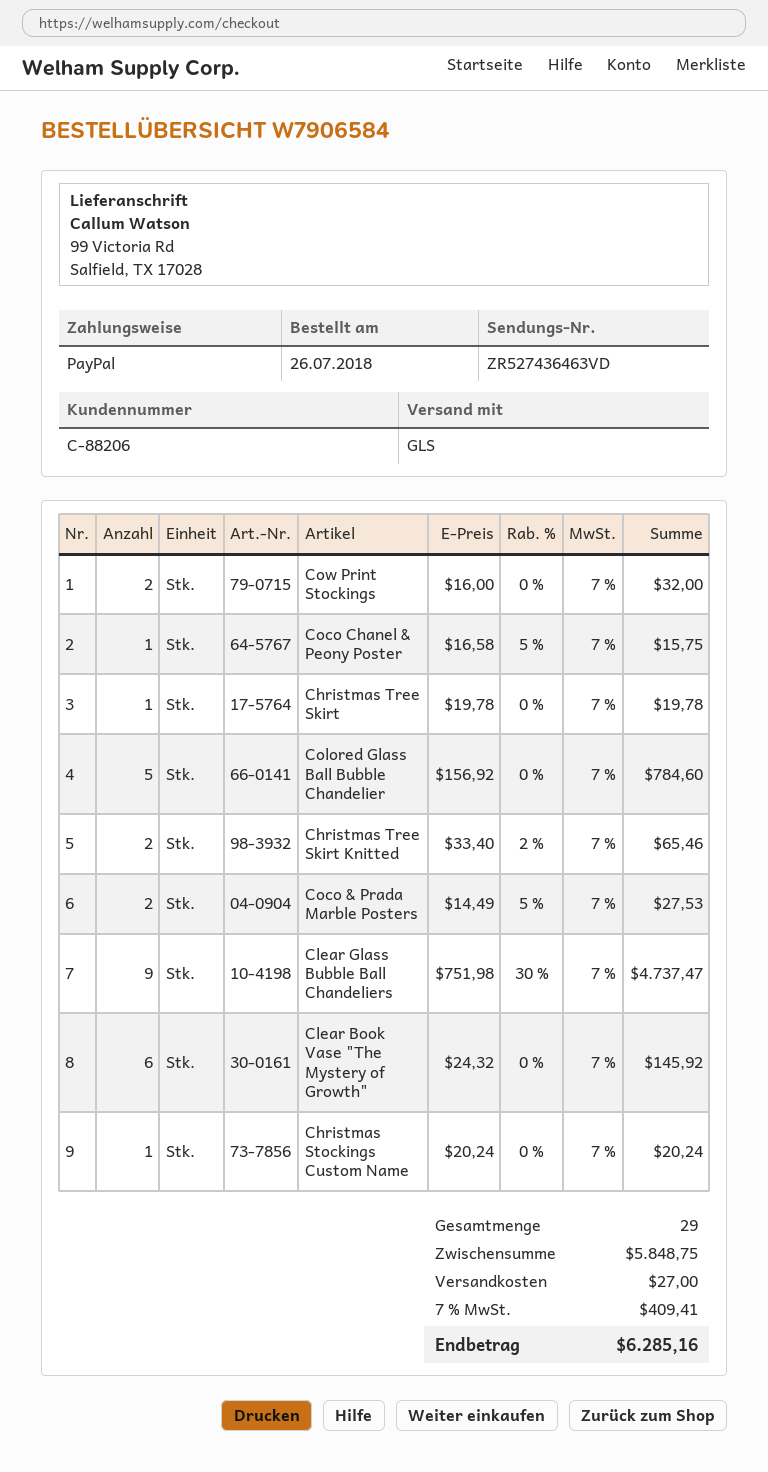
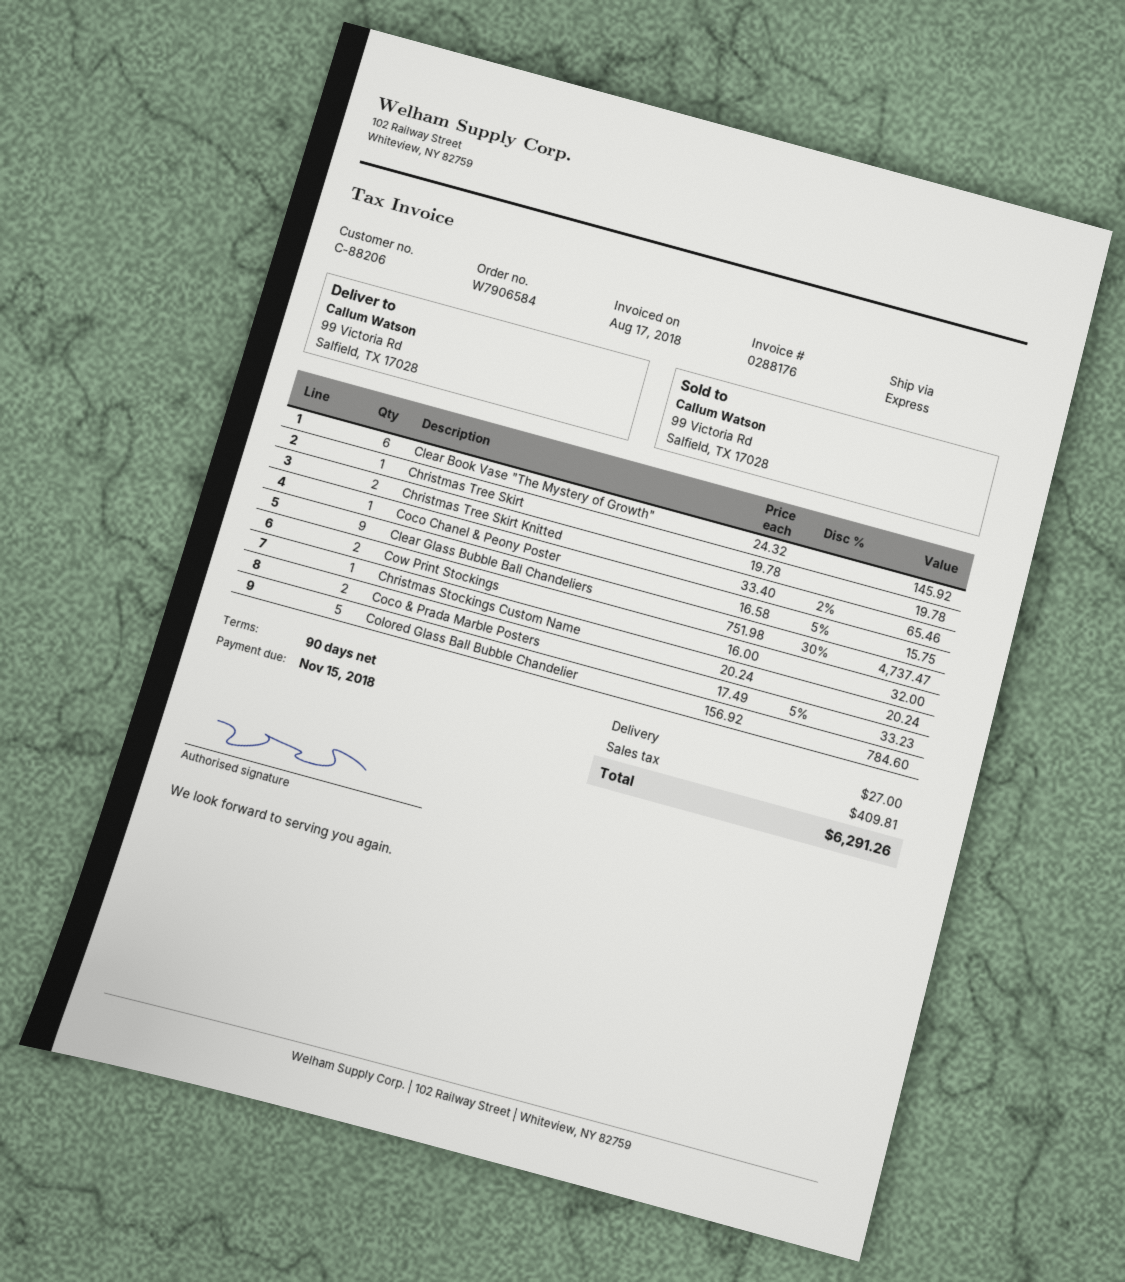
shipping method: GLS -> express
Coco & Prada Marble Posters: 2 x 14.49 - 5% = 27.53 -> 2 x 17.49 - 5% = 33.23
tax: 409.41 -> 409.81
total: 6285.16 -> 6291.26

